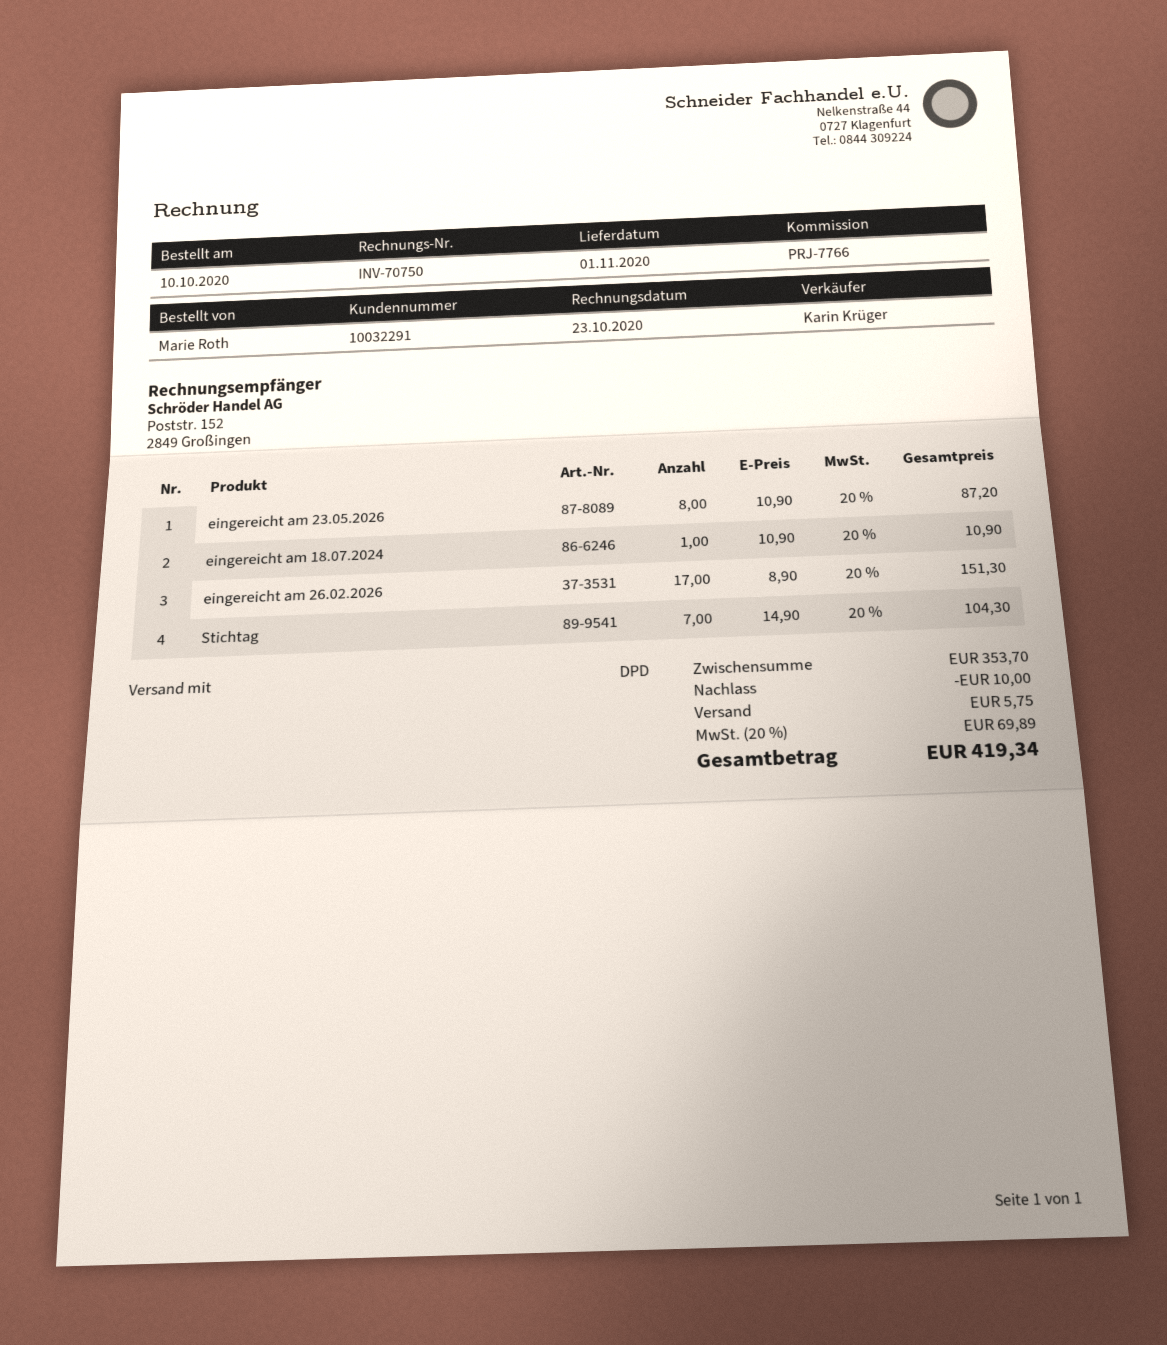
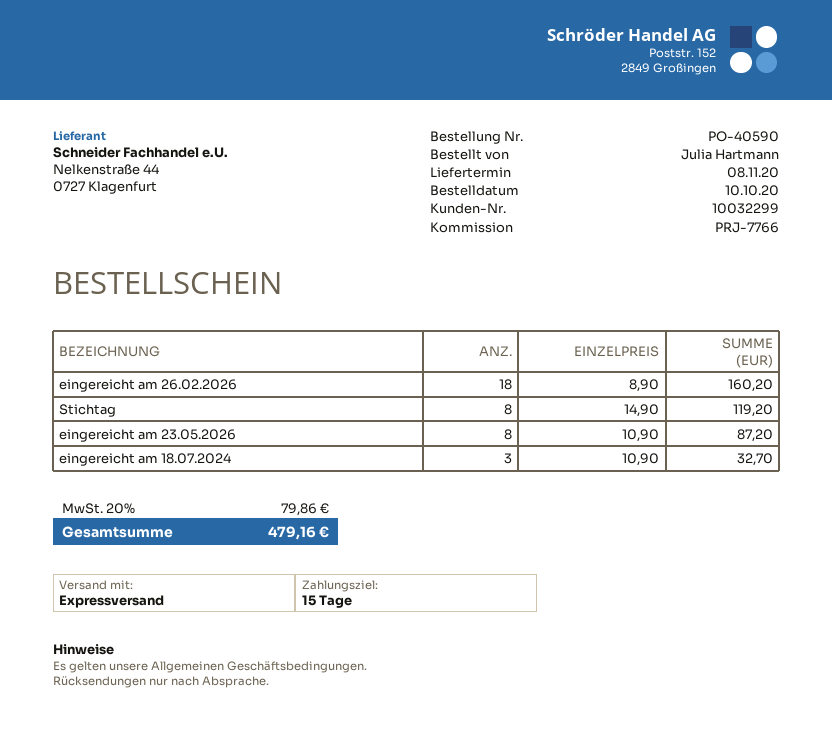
delivery date: 2020-11-01 -> 2020-11-08
customer number: 10032291 -> 10032299
ordered by: Marie Roth -> Julia Hartmann
shipping method: DPD -> express
eingereicht am 18.07.2024: 1 x 10.90 = 10.90 -> 3 x 10.90 = 32.70
eingereicht am 26.02.2026: 17 x 8.90 = 151.30 -> 18 x 8.90 = 160.20
Stichtag: 7 x 14.90 = 104.30 -> 8 x 14.90 = 119.20
discount: 10.00 -> none
shipping: 5.75 -> none
tax: 20% = 69.89 -> 20% = 79.86
total: 419.34 -> 479.16

